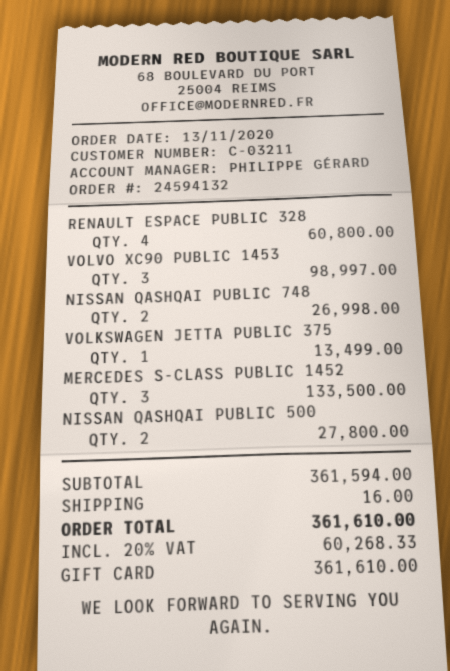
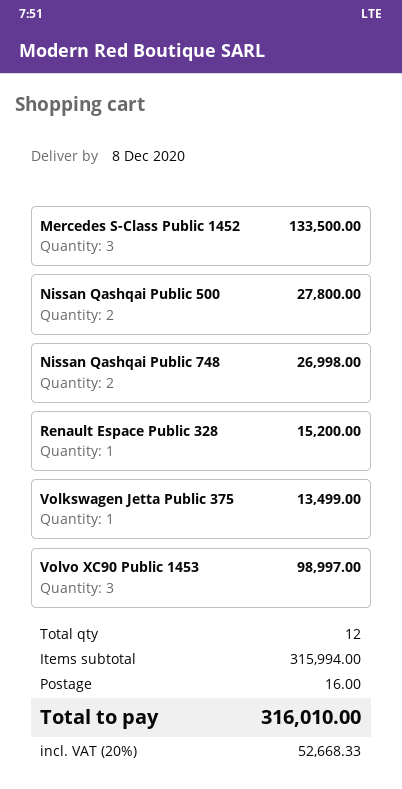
RENAULT ESPACE PUBLIC 328: 4 for 60800.00 -> 1 for 15200.00
subtotal: 361594.00 -> 315994.00
tax: 20% = 60268.33 -> 20% = 52668.33
total: 361610.00 -> 316010.00

